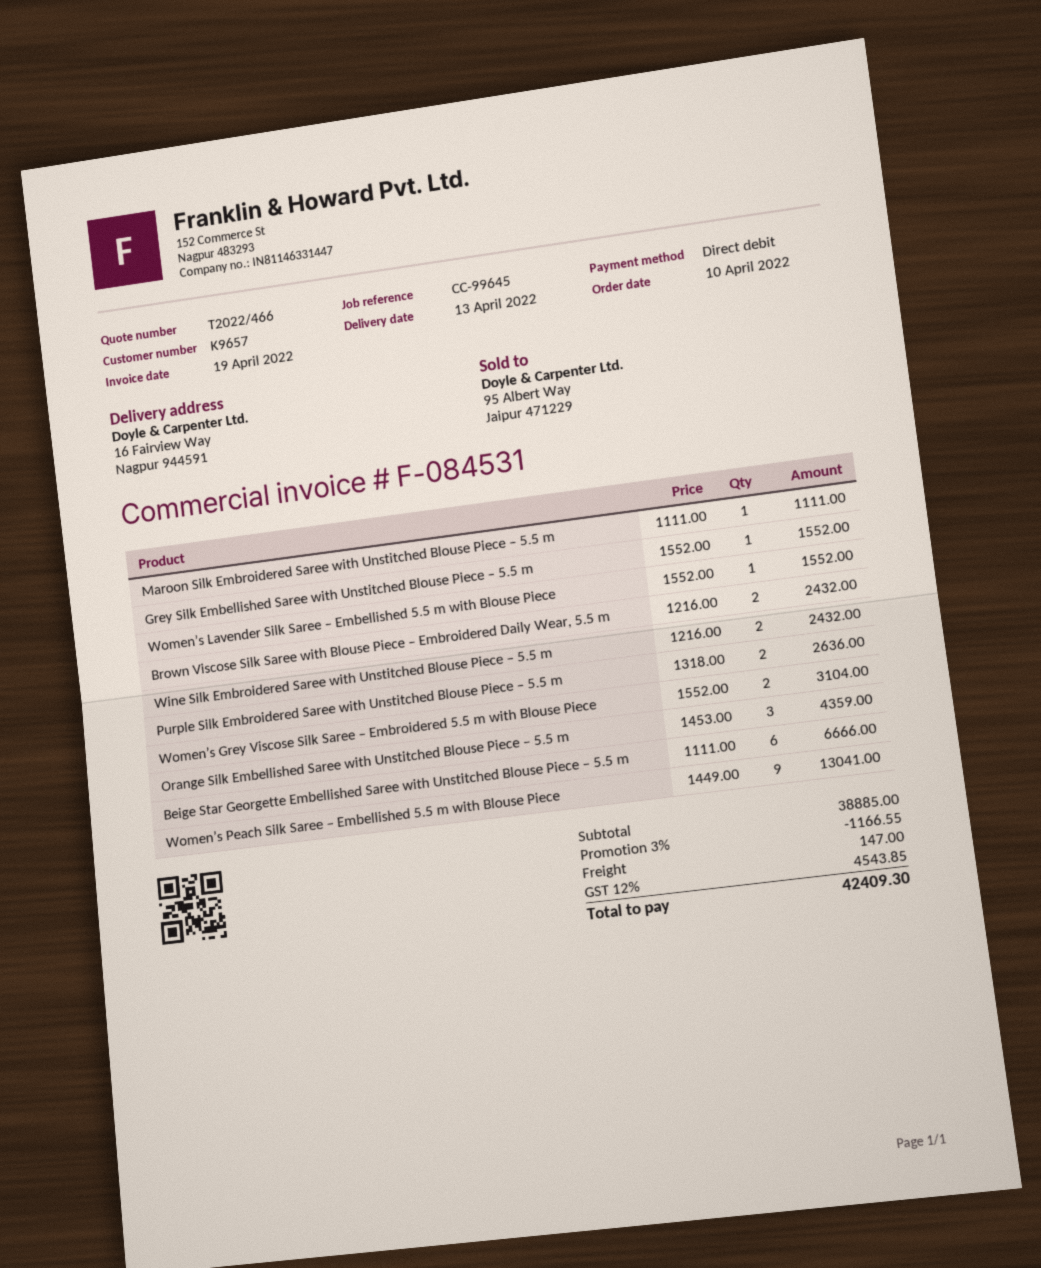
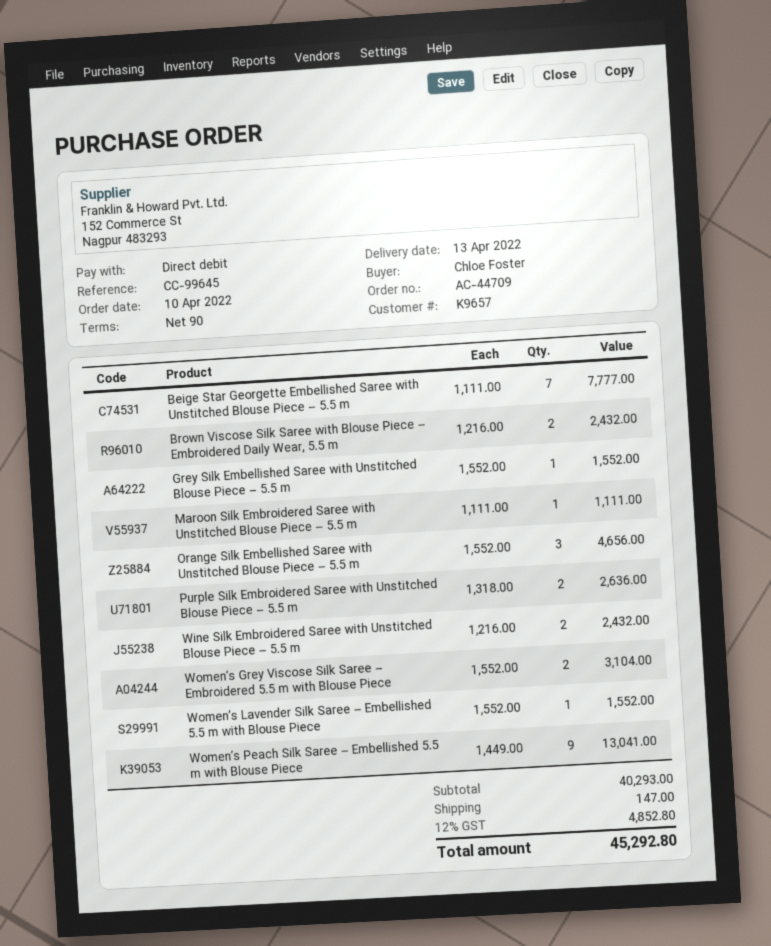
Orange Silk Embellished Saree with Unstitched Blouse Piece – 5.5 m: 3 x 1453.00 = 4359.00 -> 3 x 1552.00 = 4656.00
Beige Star Georgette Embellished Saree with Unstitched Blouse Piece – 5.5 m: 6 x 1111.00 = 6666.00 -> 7 x 1111.00 = 7777.00
subtotal: 38885.00 -> 40293.00
discount: 3% = 1166.55 -> none
tax: 12% = 4543.85 -> 12% = 4852.80
total: 42409.30 -> 45292.80

